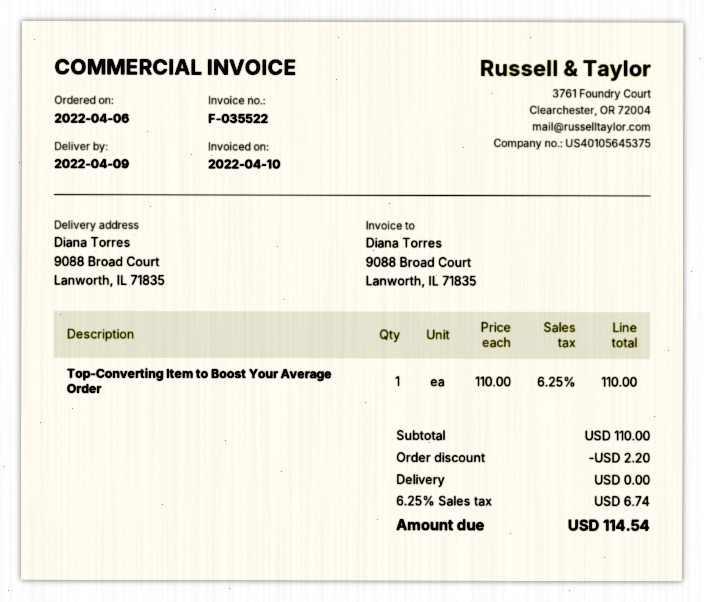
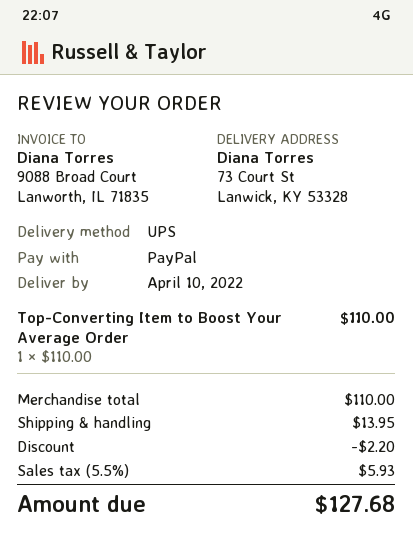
delivery date: 2022-04-09 -> 2022-04-10
ship to: 9088 Broad Court, Lanworth, IL 71835 -> 73 Court St, Lanwick, KY 53328
shipping: 0.00 -> 13.95
tax: 6.25% = 6.74 -> 5.5% = 5.93
total: 114.54 -> 127.68

